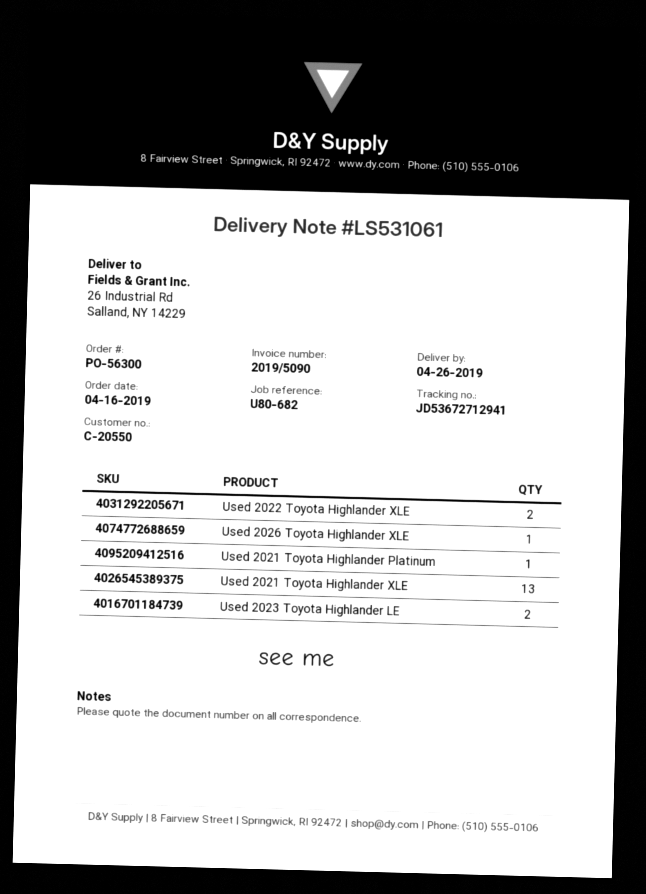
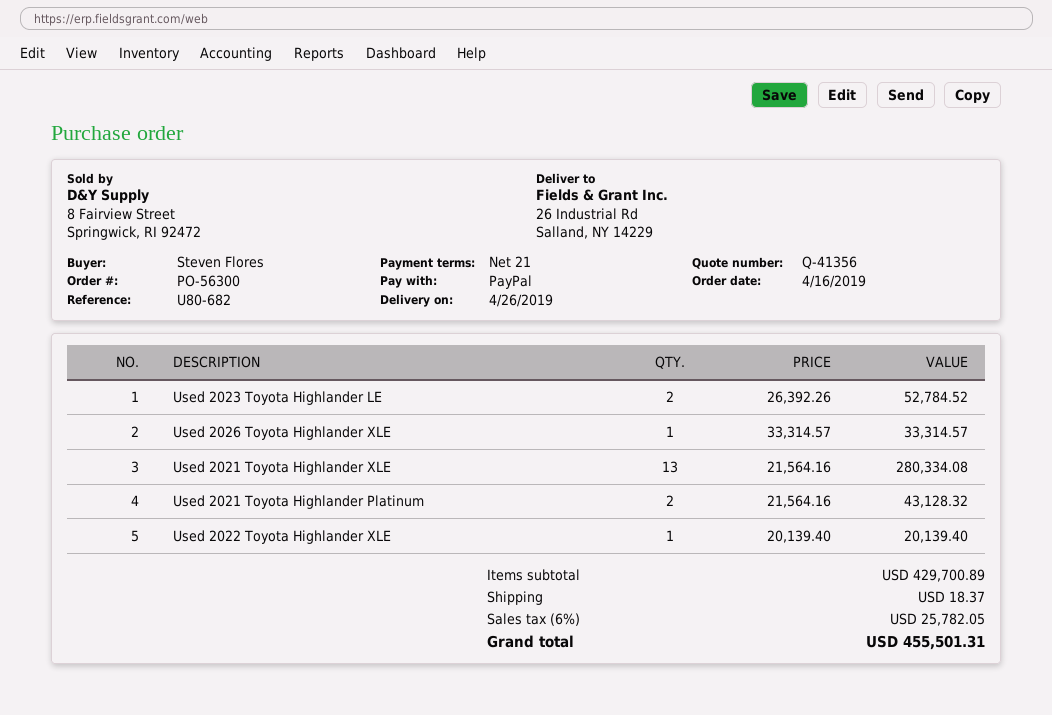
Used 2022 Toyota Highlander XLE: 2 -> 1
Used 2021 Toyota Highlander Platinum: 1 -> 2

